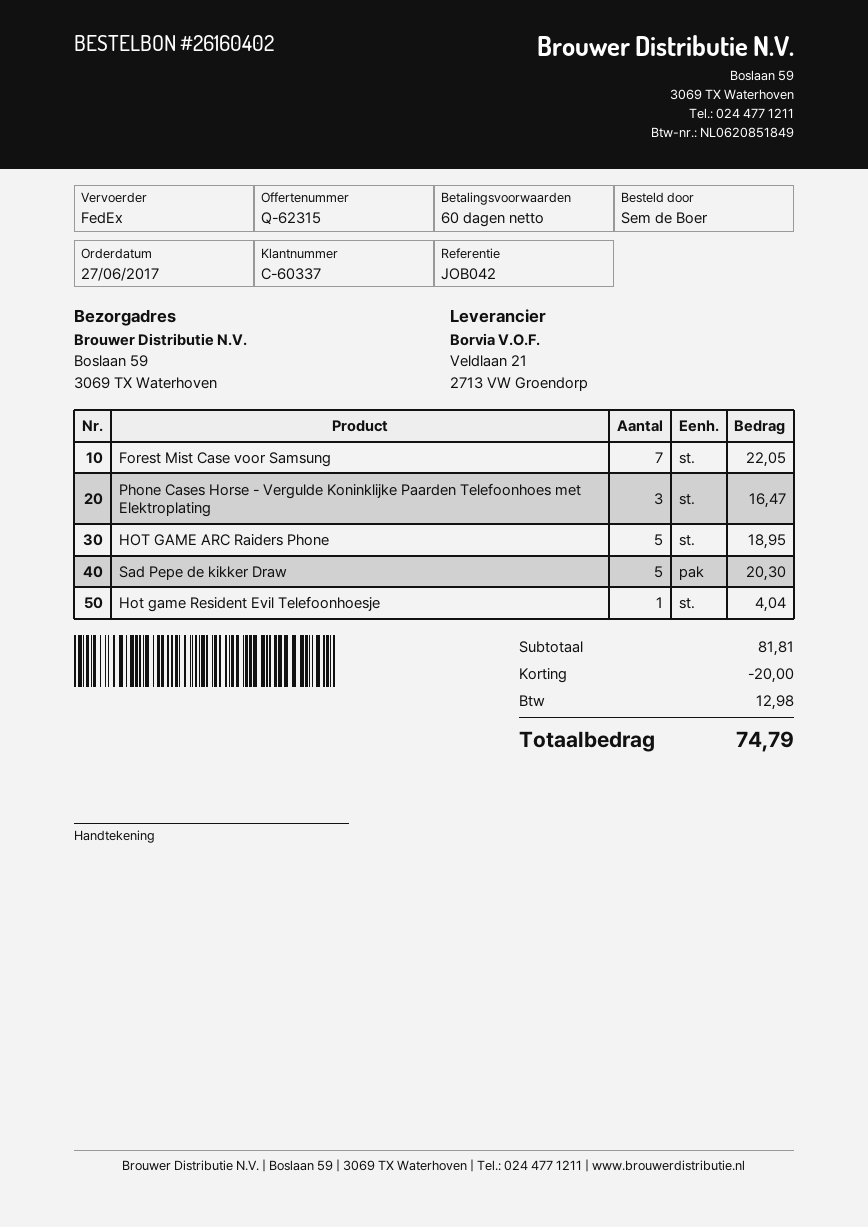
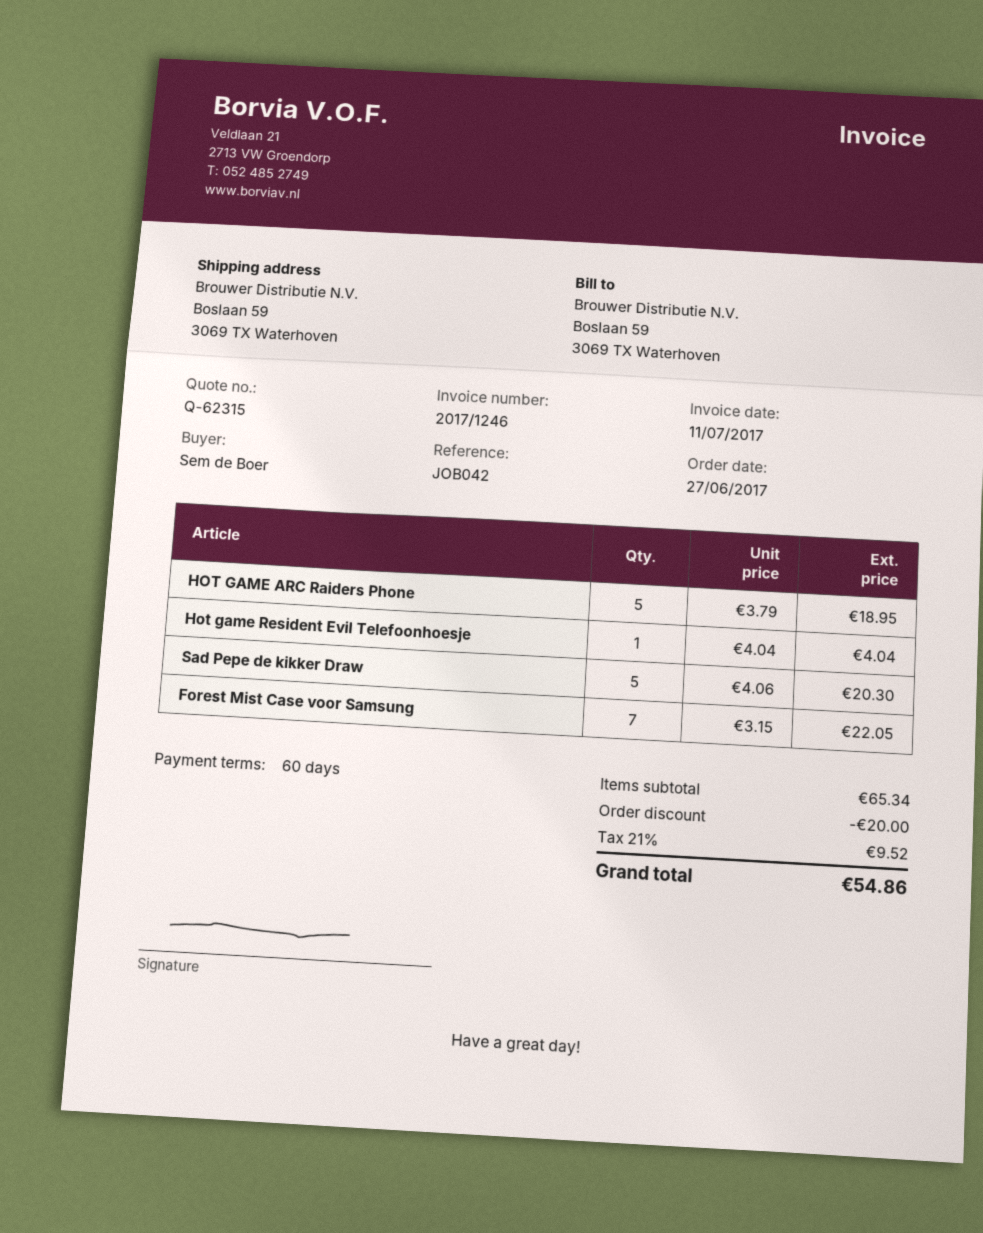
Phone Cases Horse - Vergulde Koninklijke Paarden Telefoonhoes met Elektroplating: 3 for 16.47 -> none
subtotal: 81.81 -> 65.34
tax: 12.98 -> 9.52
total: 74.79 -> 54.86

